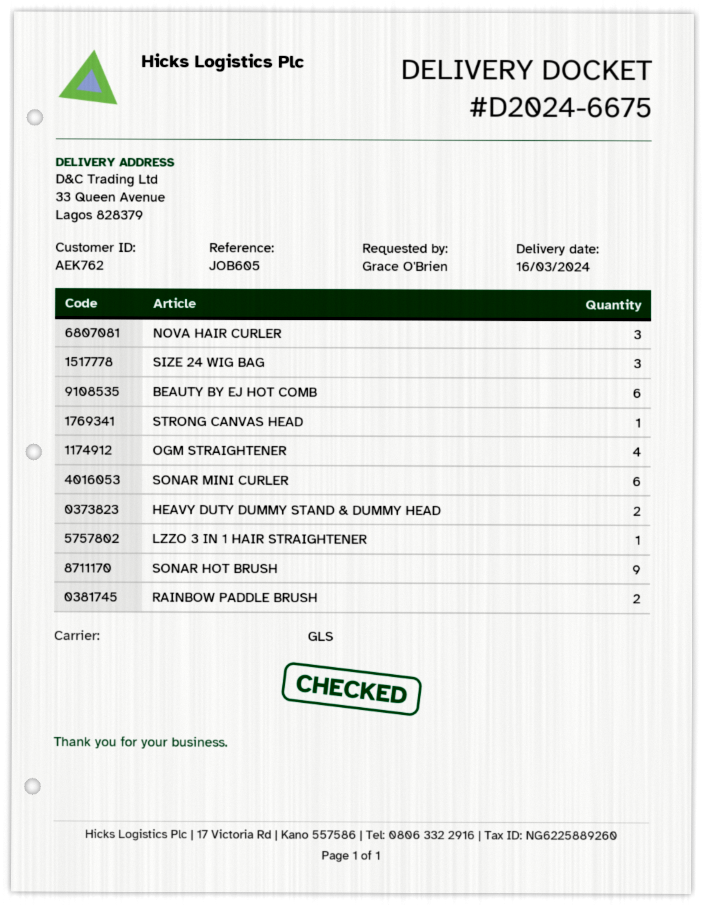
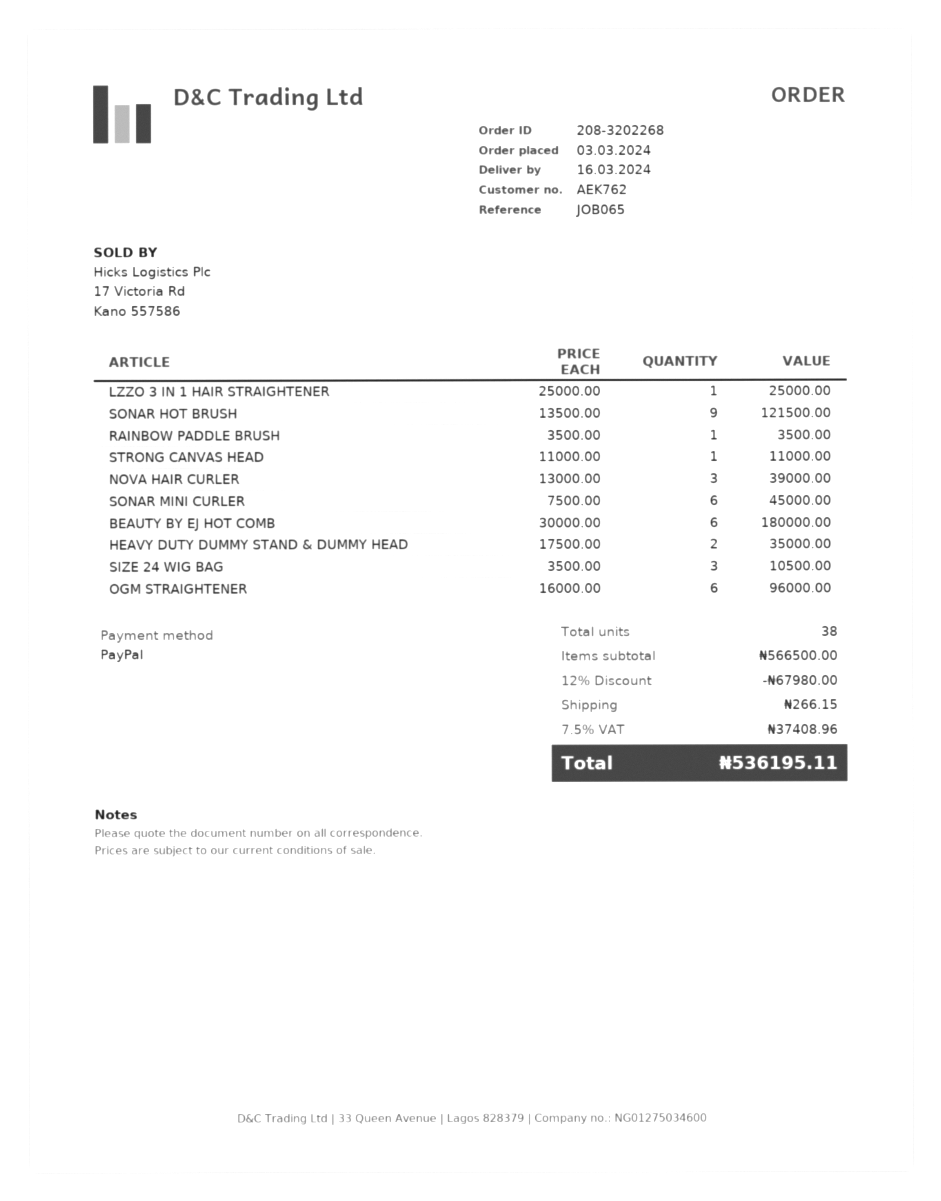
reference: JOB605 -> JOB065
OGM STRAIGHTENER: 4 -> 6
RAINBOW PADDLE BRUSH: 2 -> 1

